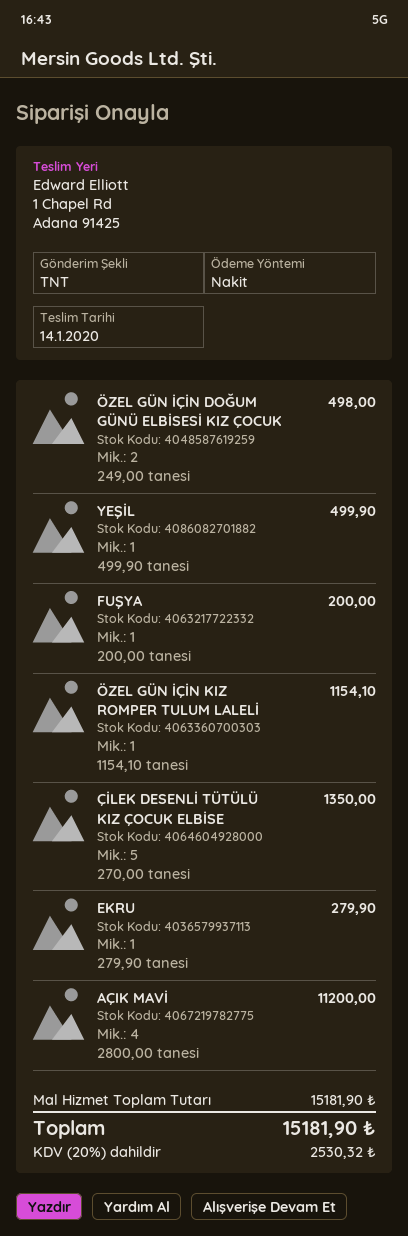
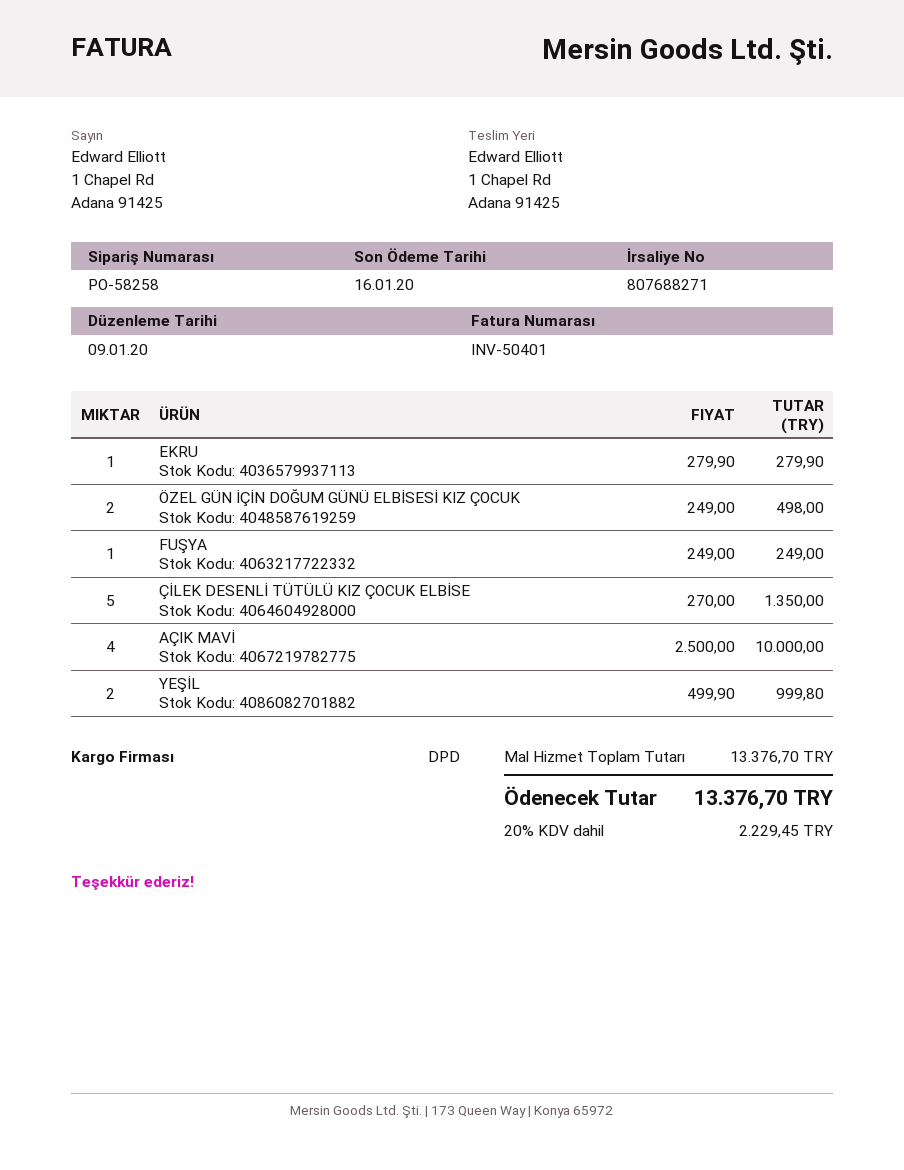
shipping method: TNT -> DPD
YEŞİL: 1 x 499.90 = 499.90 -> 2 x 499.90 = 999.80
FUŞYA: 1 x 200.00 = 200.00 -> 1 x 249.00 = 249.00
ÖZEL GÜN İÇİN KIZ ROMPER TULUM LALELİ: 1 x 1154.10 = 1154.10 -> none
AÇIK MAVİ: 4 x 2800.00 = 11200.00 -> 4 x 2500.00 = 10000.00
subtotal: 15181.90 -> 13376.70
tax: 20% = 2530.32 -> 20% = 2229.45
total: 15181.90 -> 13376.70

